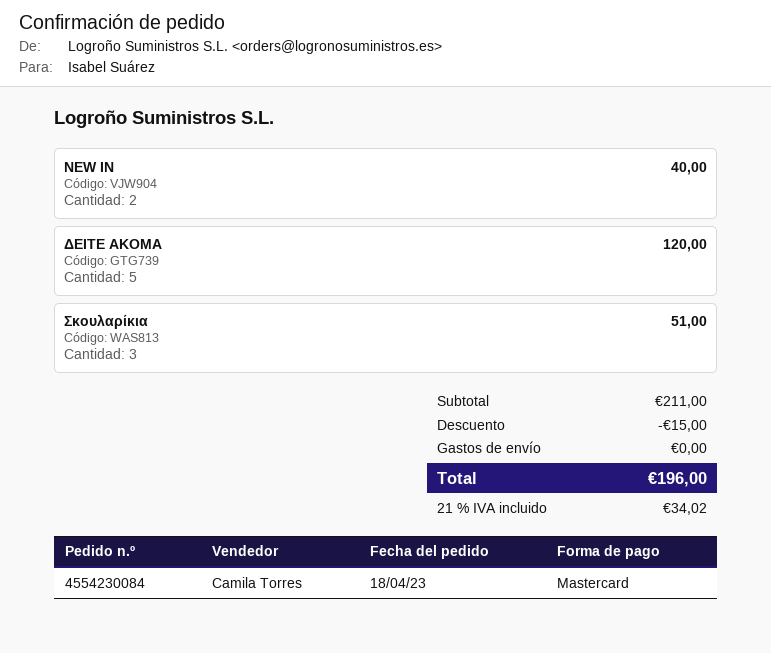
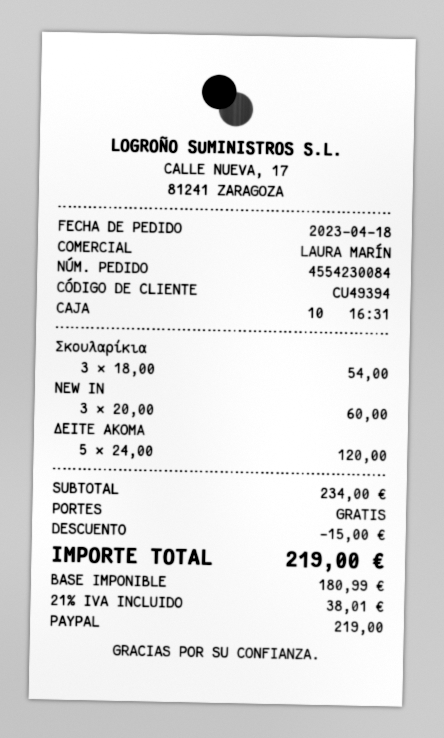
sales rep: Camila Torres -> LAURA MARÍN
payment method: Mastercard -> PayPal
NEW IN: 2 for 40.00 -> 3 for 60.00
Σκουλαρίκια: 3 for 51.00 -> 3 for 54.00
subtotal: 211.00 -> 234.00
tax: 21% = 34.02 -> 21% = 38.01
total: 196.00 -> 219.00

